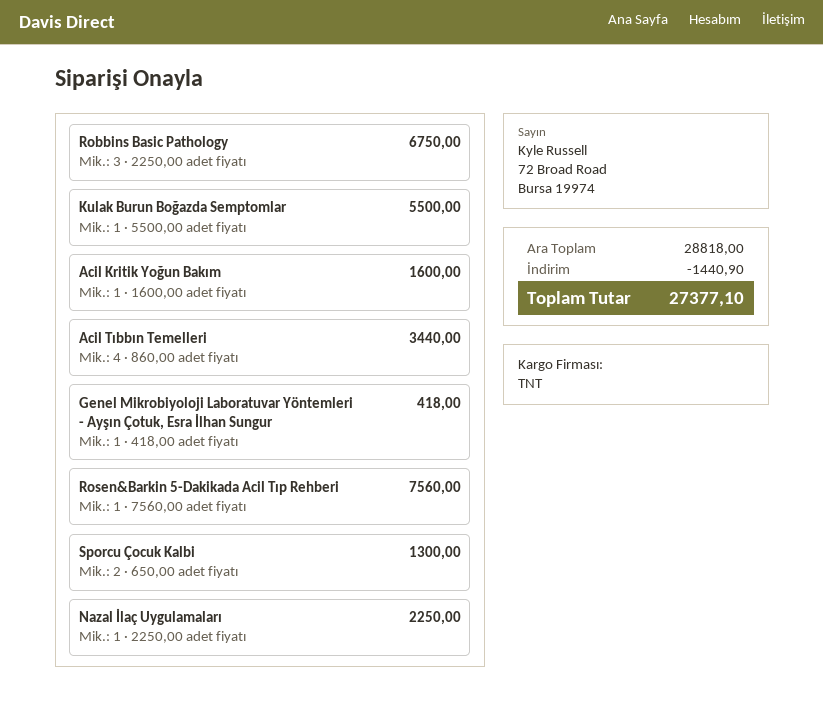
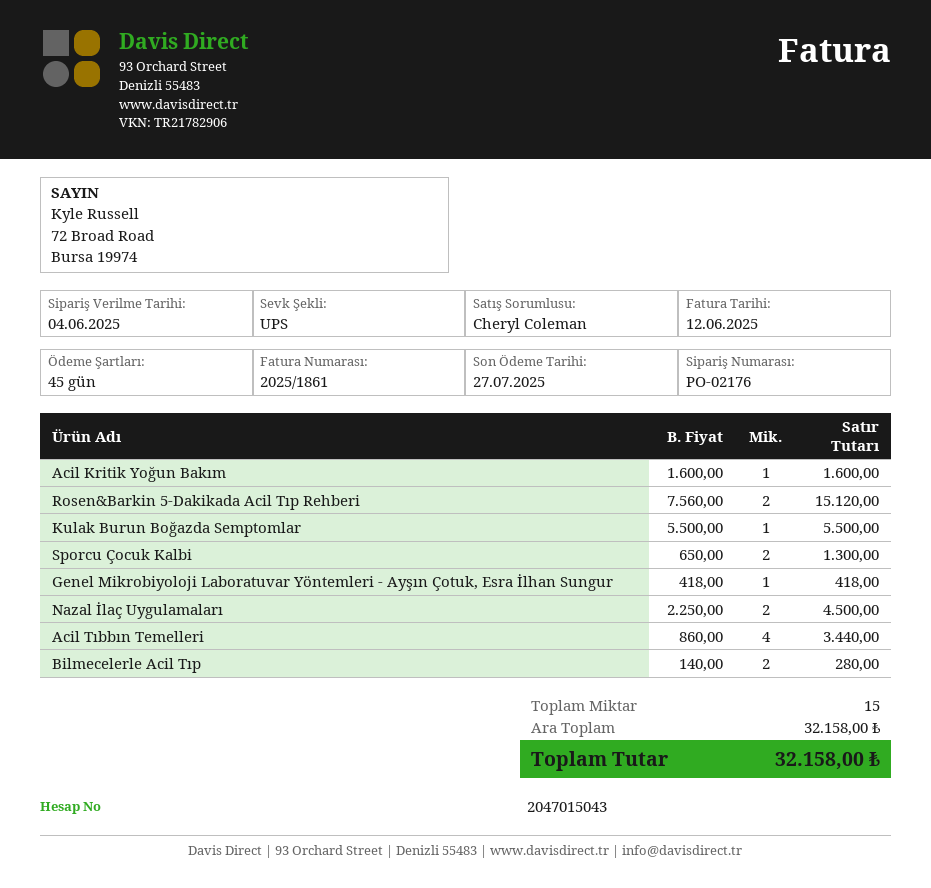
shipping method: TNT -> UPS
Robbins Basic Pathology: 3 x 2250.00 = 6750.00 -> none
Rosen&Barkin 5-Dakikada Acil Tıp Rehberi: 1 x 7560.00 = 7560.00 -> 2 x 7560.00 = 15120.00
Nazal İlaç Uygulamaları: 1 x 2250.00 = 2250.00 -> 2 x 2250.00 = 4500.00
Bilmecelerle Acil Tıp: none -> 2 x 140.00 = 280.00
subtotal: 28818.00 -> 32158.00
discount: 1440.90 -> none
total: 27377.10 -> 32158.00

